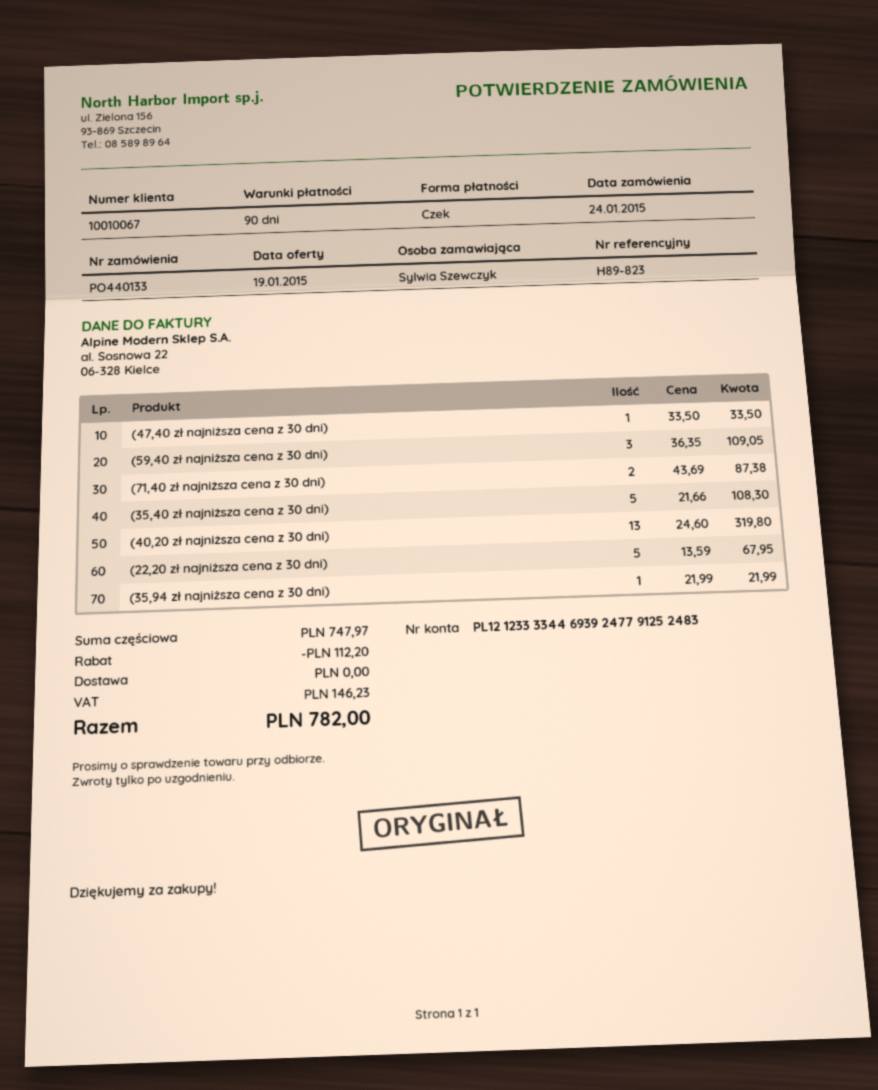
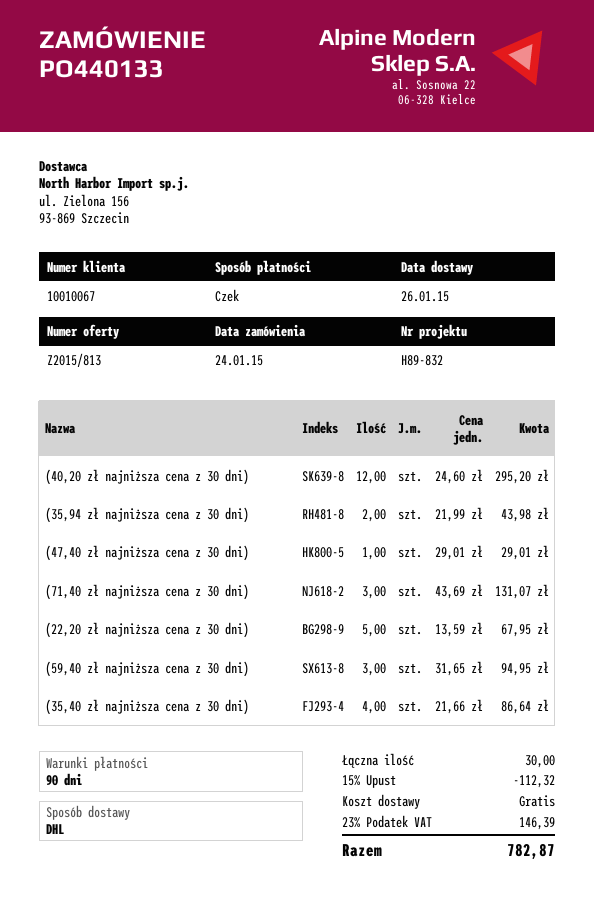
reference: H89-823 -> H89-832
(47,40 zł najniższa cena z 30 dni): 1 x 33.50 = 33.50 -> 1 x 29.01 = 29.01
(59,40 zł najniższa cena z 30 dni): 3 x 36.35 = 109.05 -> 3 x 31.65 = 94.95
(71,40 zł najniższa cena z 30 dni): 2 x 43.69 = 87.38 -> 3 x 43.69 = 131.07
(35,40 zł najniższa cena z 30 dni): 5 x 21.66 = 108.30 -> 4 x 21.66 = 86.64
(40,20 zł najniższa cena z 30 dni): 13 x 24.60 = 319.80 -> 12 x 24.60 = 295.20
(35,94 zł najniższa cena z 30 dni): 1 x 21.99 = 21.99 -> 2 x 21.99 = 43.98
discount: 112.20 -> 112.32
tax: 146.23 -> 146.39
total: 782.00 -> 782.87

